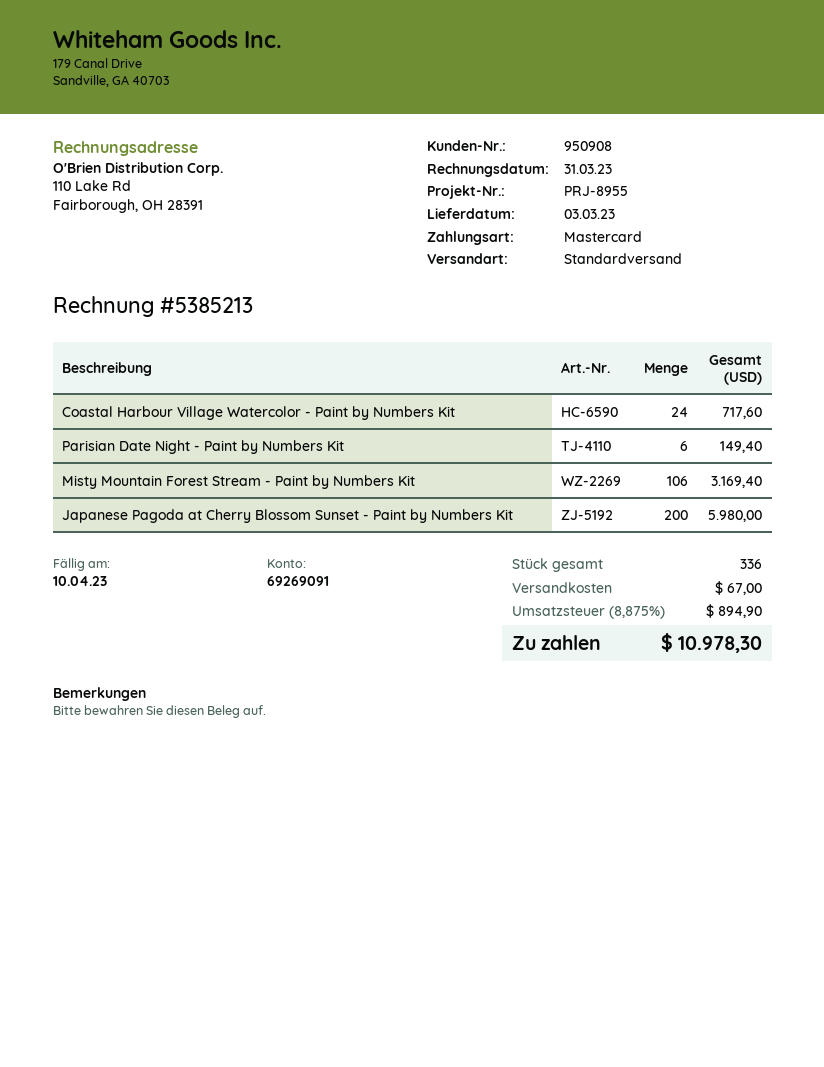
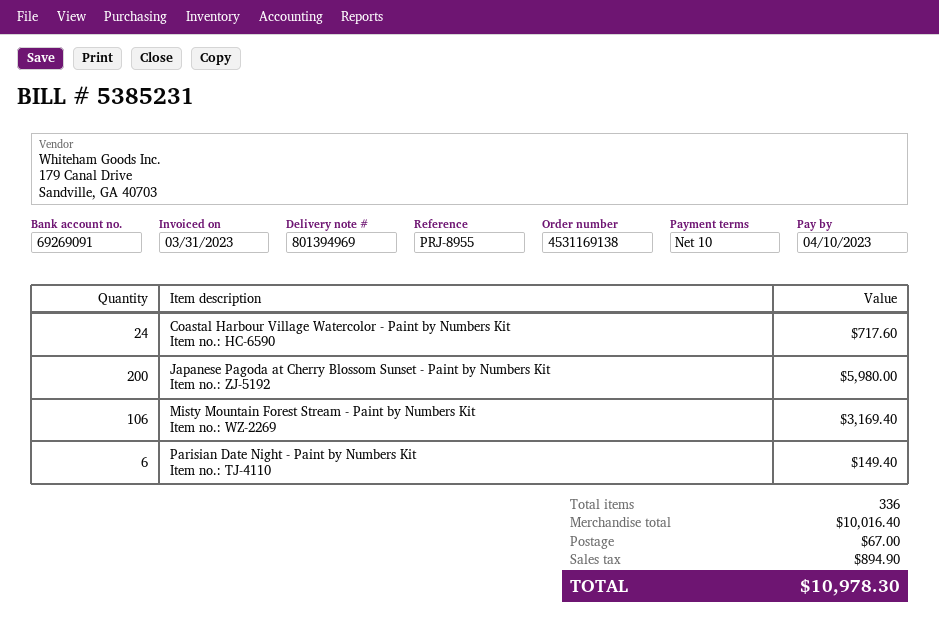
invoice number: 5385213 -> 5385231

